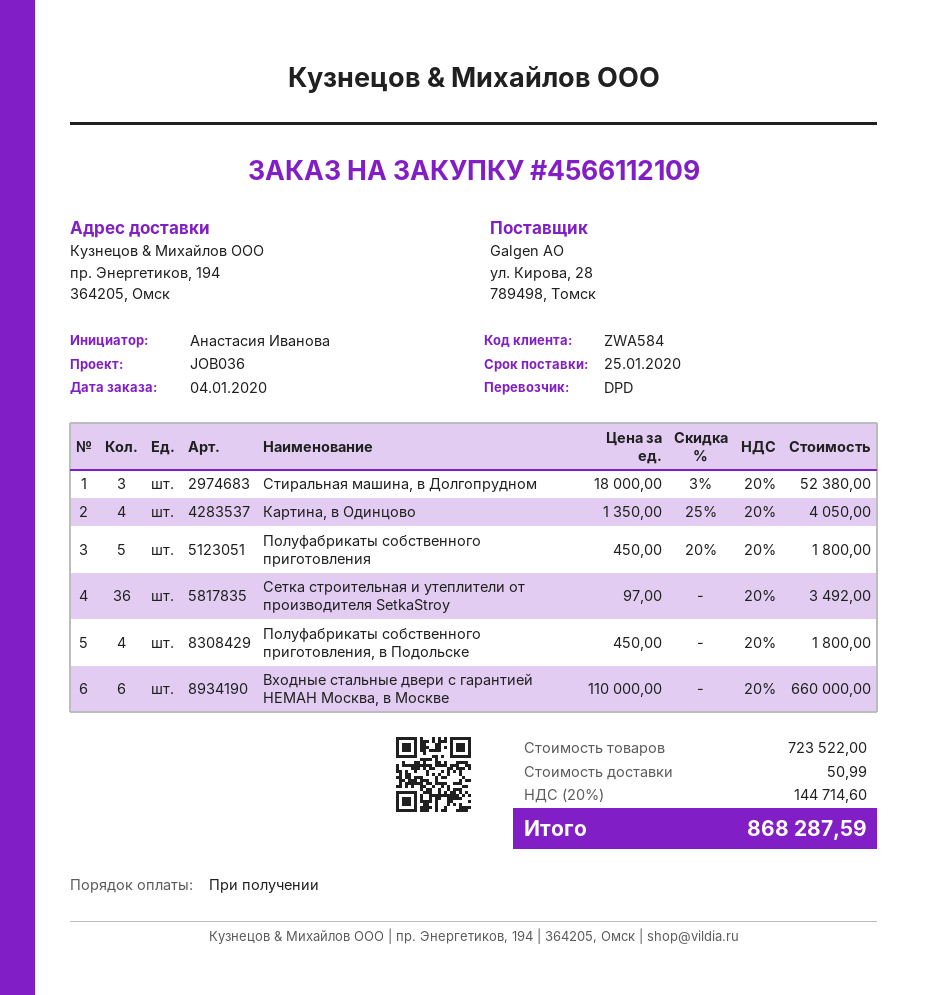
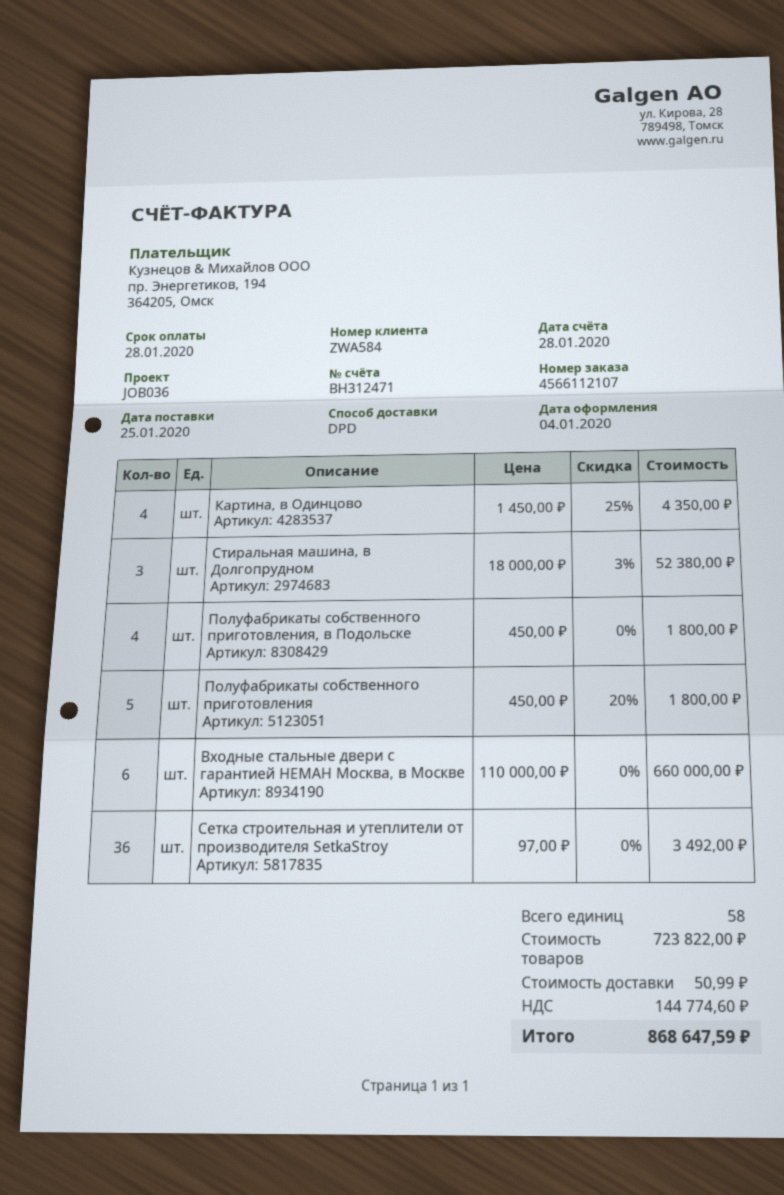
order number: 4566112109 -> 4566112107
Картина, в Одинцово: 4 x 1350.00 - 25% = 4050.00 -> 4 x 1450.00 - 25% = 4350.00
subtotal: 723522.00 -> 723822.00
tax: 144714.60 -> 144774.60
total: 868287.59 -> 868647.59

